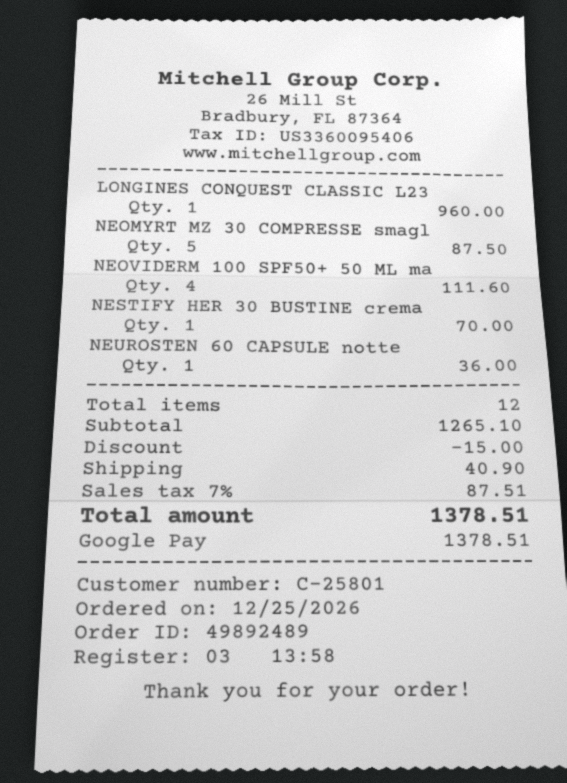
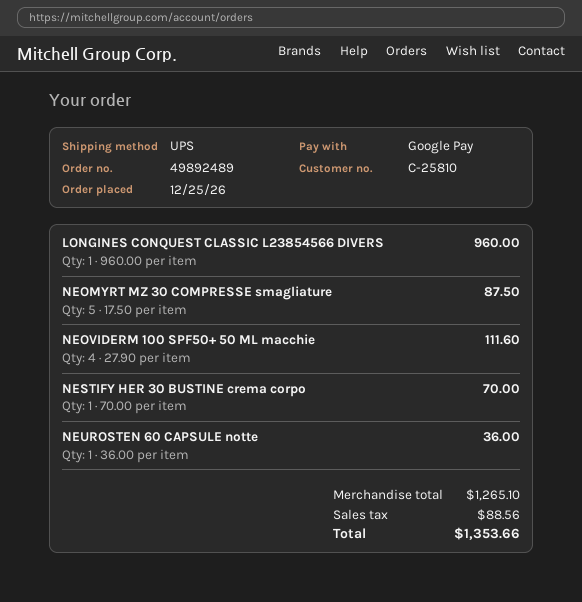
customer number: C-25801 -> C-25810
discount: 15.00 -> none
shipping: 40.90 -> none
tax: 87.51 -> 88.56
total: 1378.51 -> 1353.66

